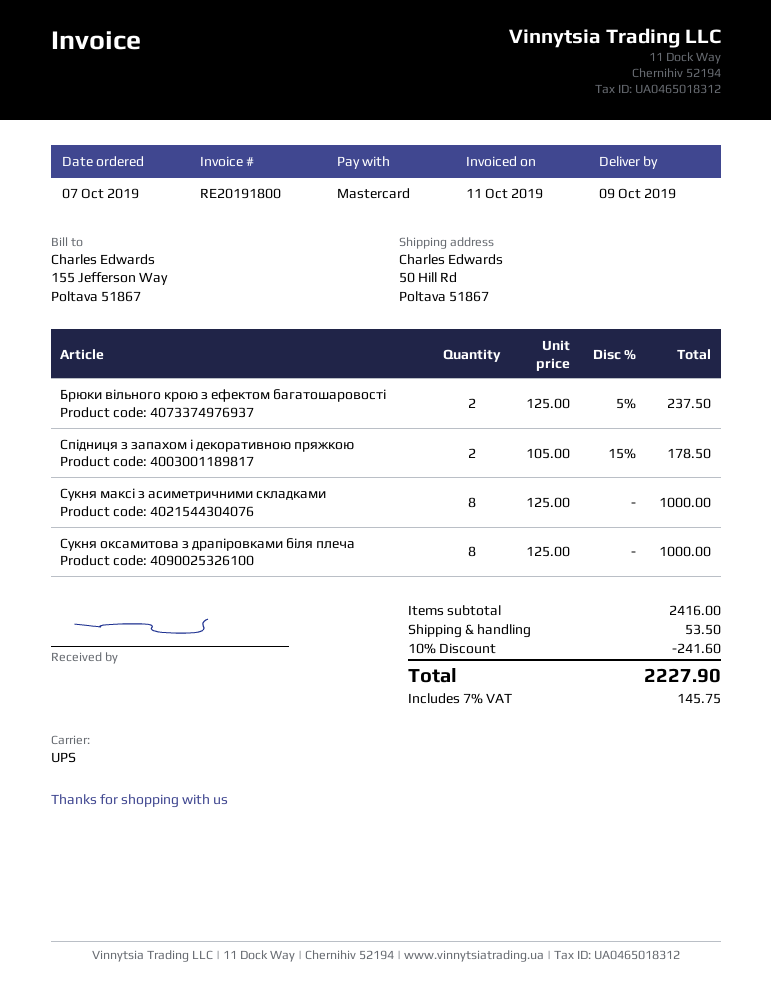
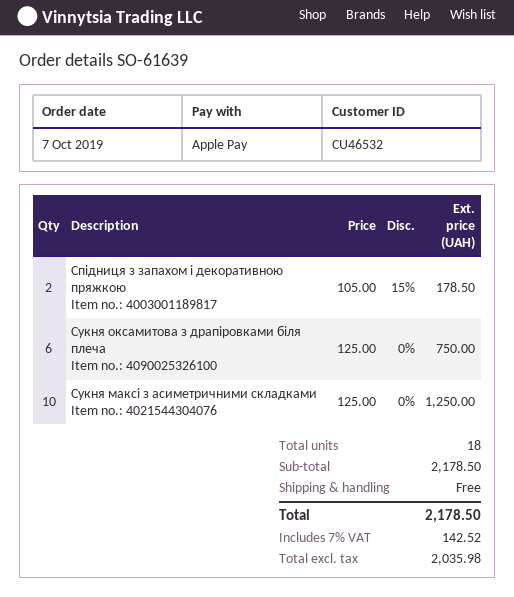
payment method: Mastercard -> Apple Pay
Брюки вільного крою з ефектом багатошаровості: 2 x 125.00 - 5% = 237.50 -> none
Сукня максі з асиметричними складками: 8 x 125.00 = 1000.00 -> 10 x 125.00 = 1250.00
Сукня оксамитова з драпіровками біля плеча: 8 x 125.00 = 1000.00 -> 6 x 125.00 = 750.00
subtotal: 2416.00 -> 2178.50
discount: 10% = 241.60 -> none
shipping: 53.50 -> 0.00
tax: 7% = 145.75 -> 7% = 142.52
total: 2227.90 -> 2178.50

